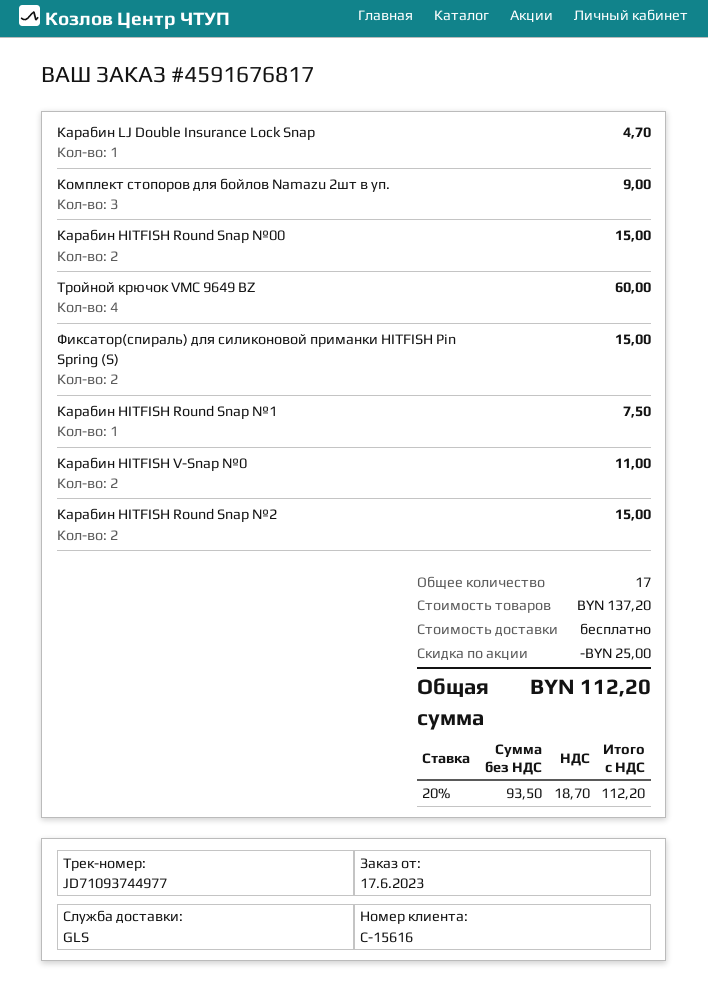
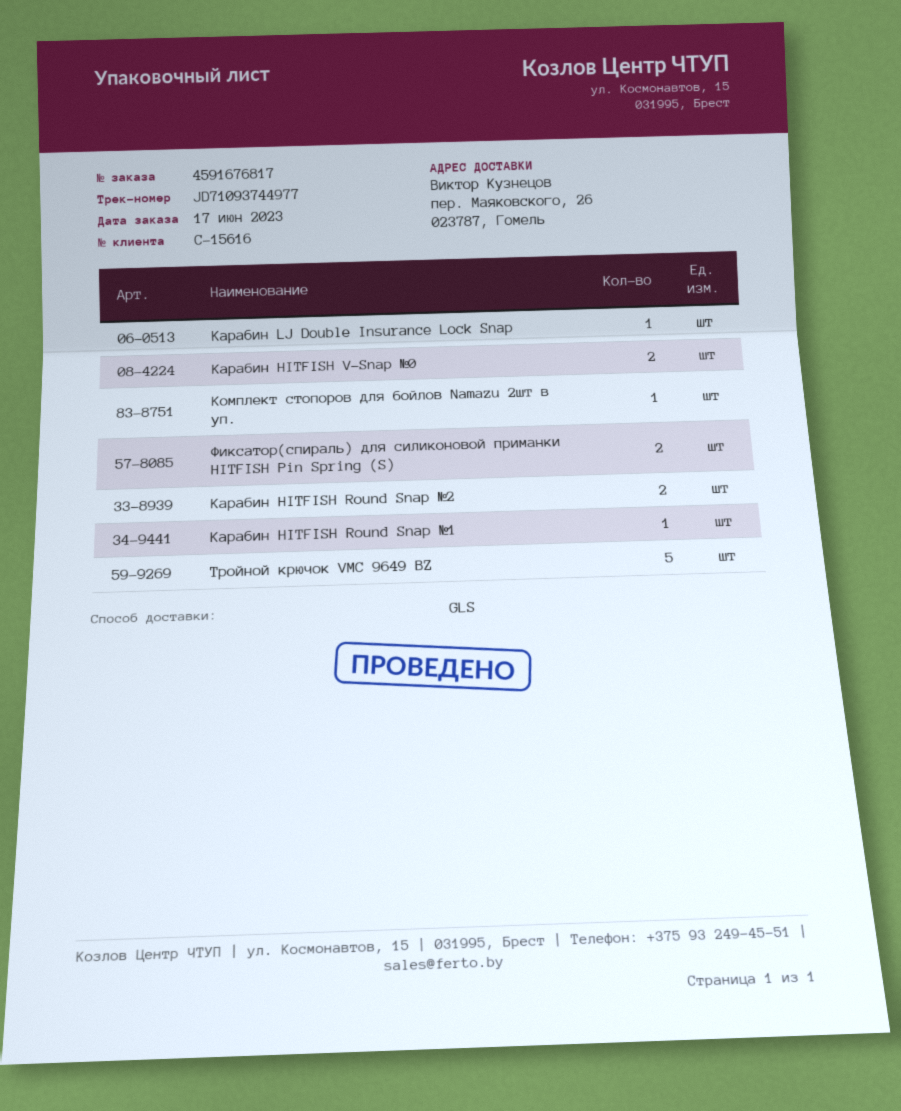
Комплект стопоров для бойлов Namazu 2шт в уп.: 3 -> 1
Карабин HITFISH Round Snap №00: 2 -> none
Тройной крючок VMC 9649 BZ: 4 -> 5

